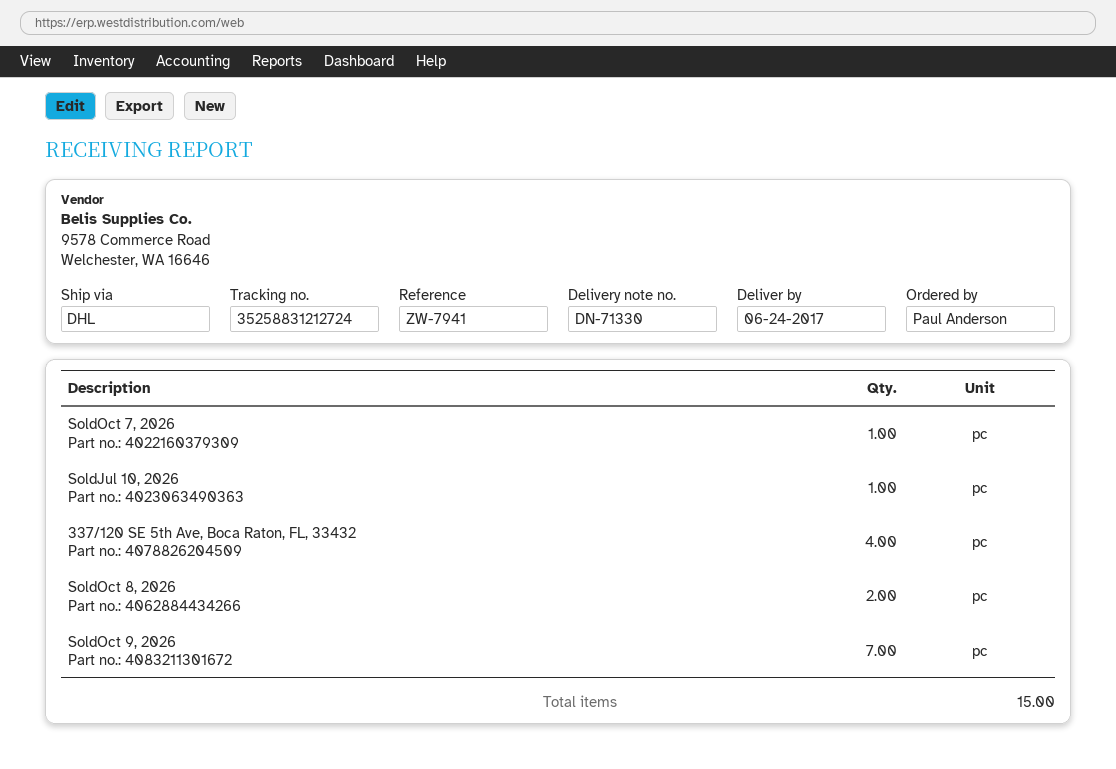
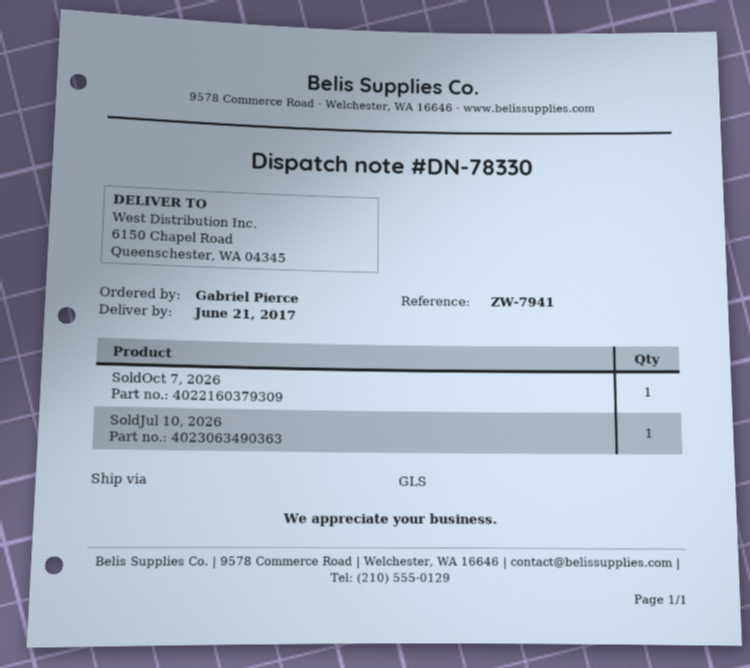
delivery note number: DN-71330 -> DN-78330
delivery date: 2017-06-24 -> 2017-06-21
ordered by: Paul Anderson -> Gabriel Pierce
shipping method: DHL -> GLS
337/120 SE 5th Ave, Boca Raton, FL, 33432: 4 -> none
SoldOct 8, 2026: 2 -> none
SoldOct 9, 2026: 7 -> none

